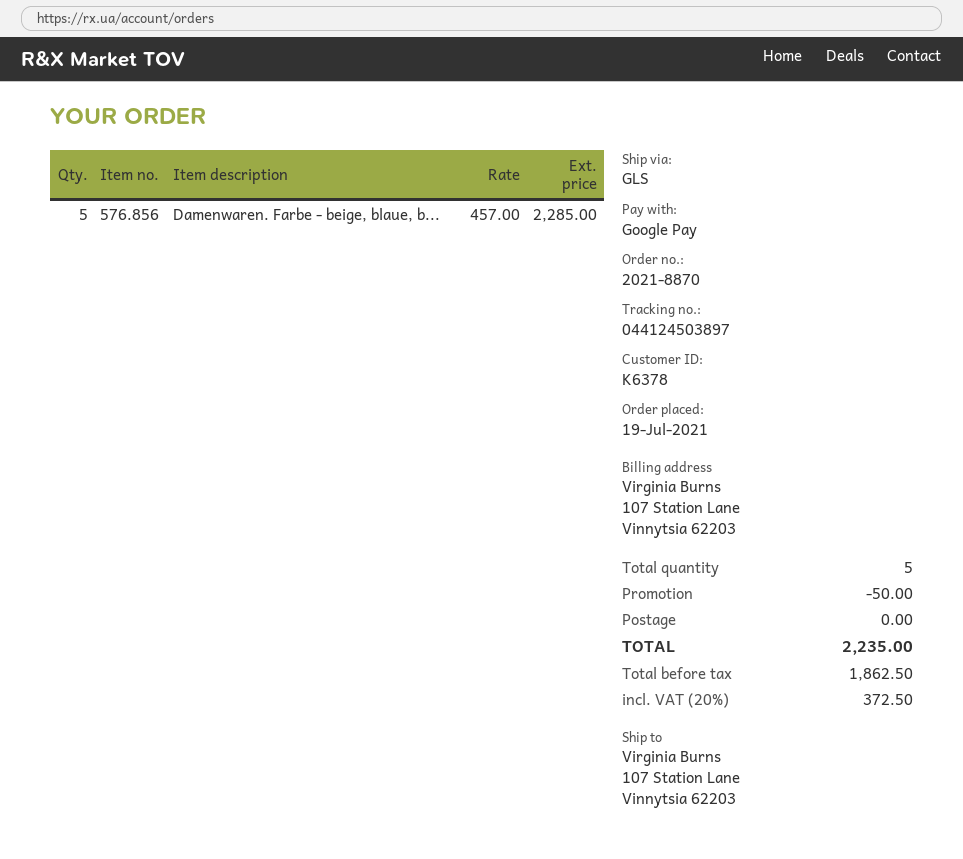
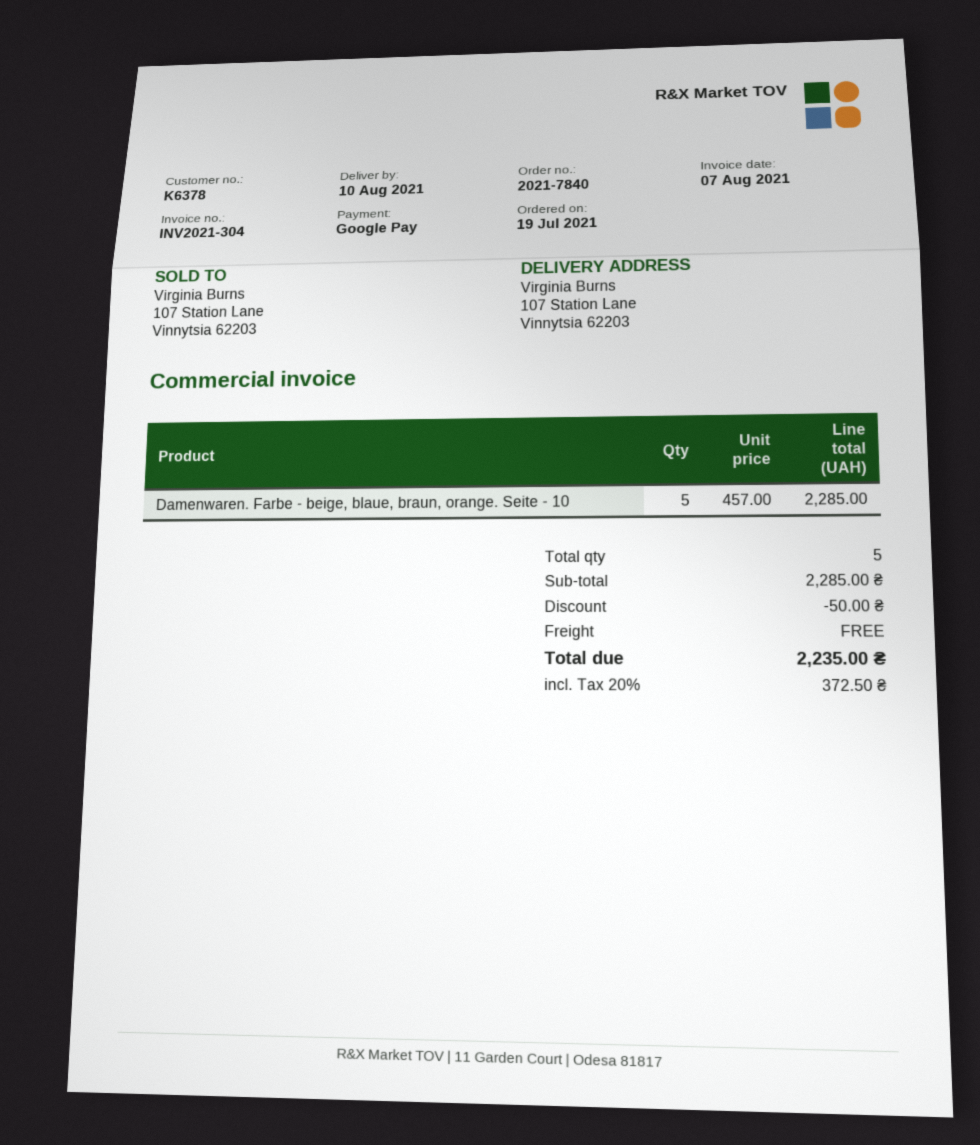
order number: 2021-8870 -> 2021-7840

